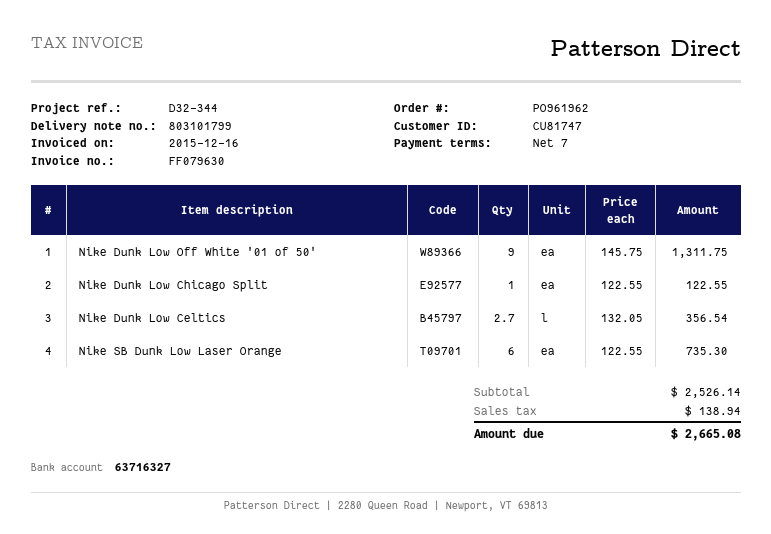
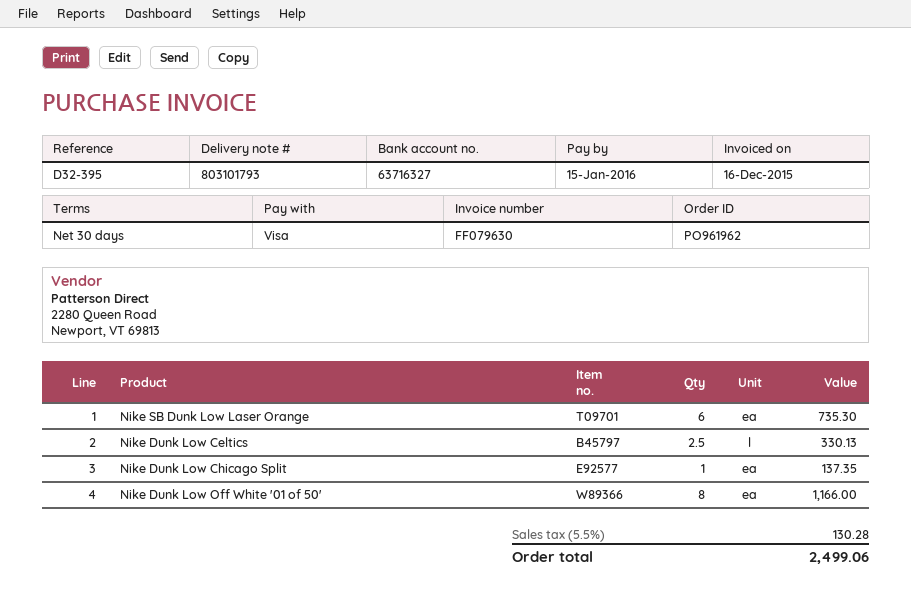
delivery note number: 803101799 -> 803101793
payment terms: 7 days -> 30 days
reference: D32-344 -> D32-395
Nike Dunk Low Off White '01 of 50': 9 for 1311.75 -> 8 for 1166.00
Nike Dunk Low Chicago Split: 1 for 122.55 -> 1 for 137.35
Nike Dunk Low Celtics: 2.7 for 356.54 -> 2.5 for 330.13
tax: 138.94 -> 130.28
total: 2665.08 -> 2499.06

